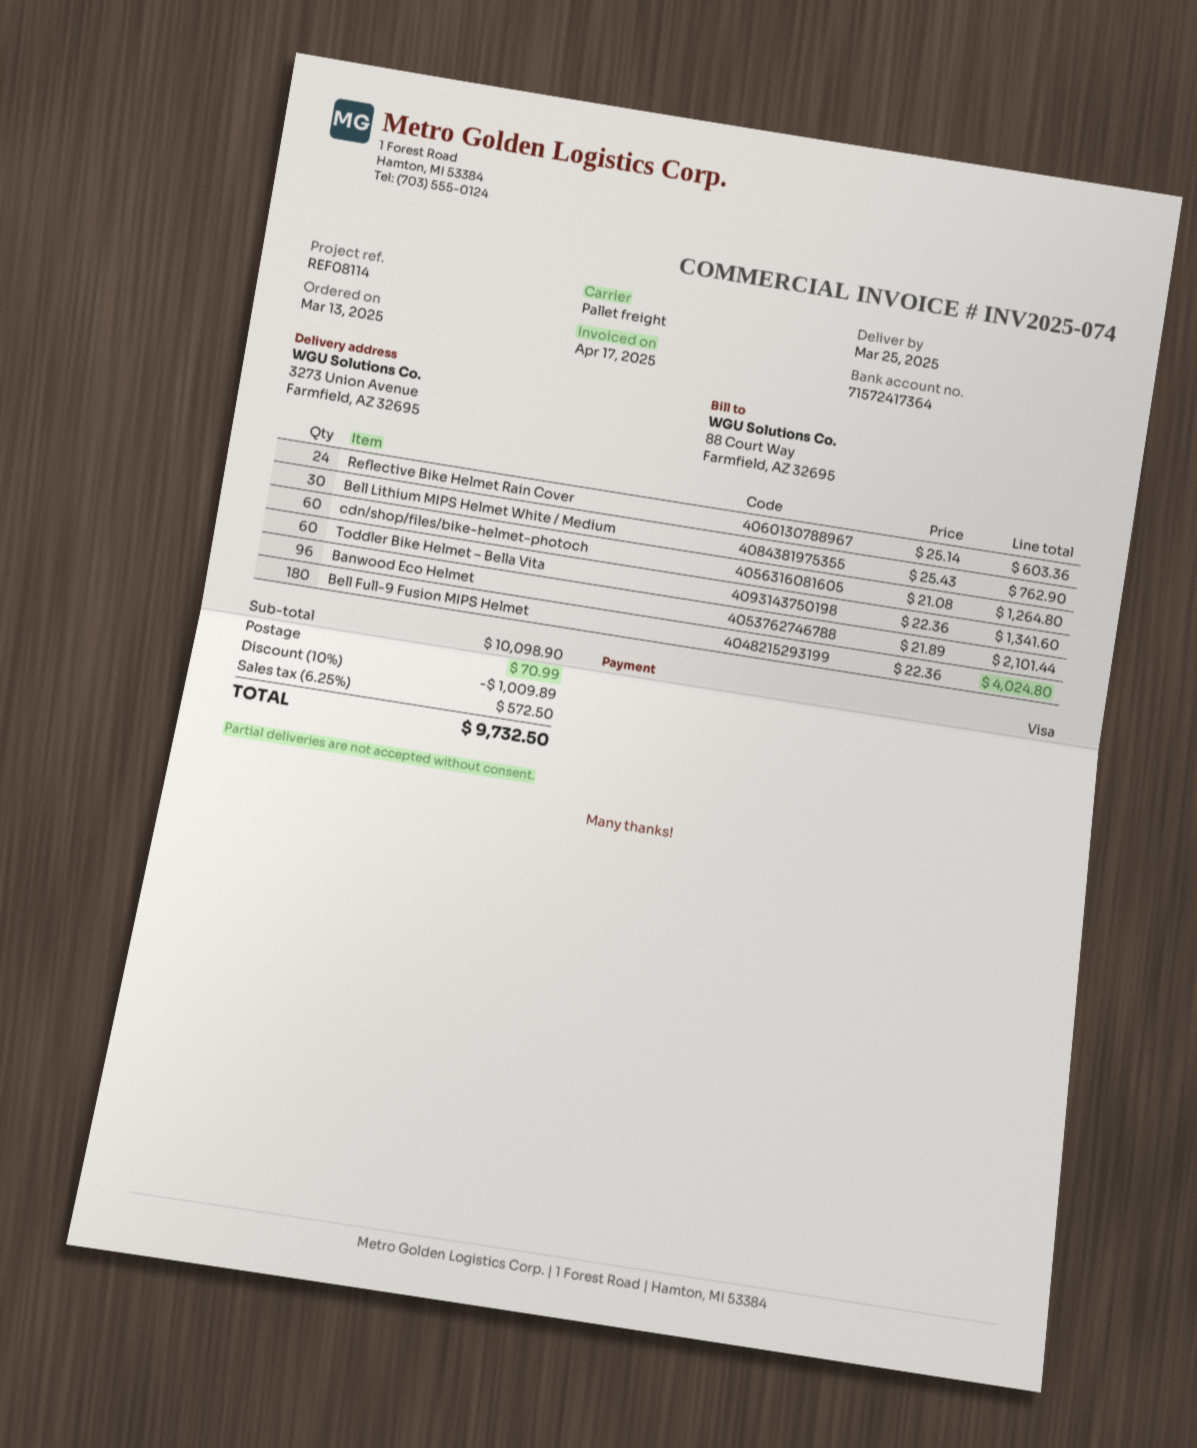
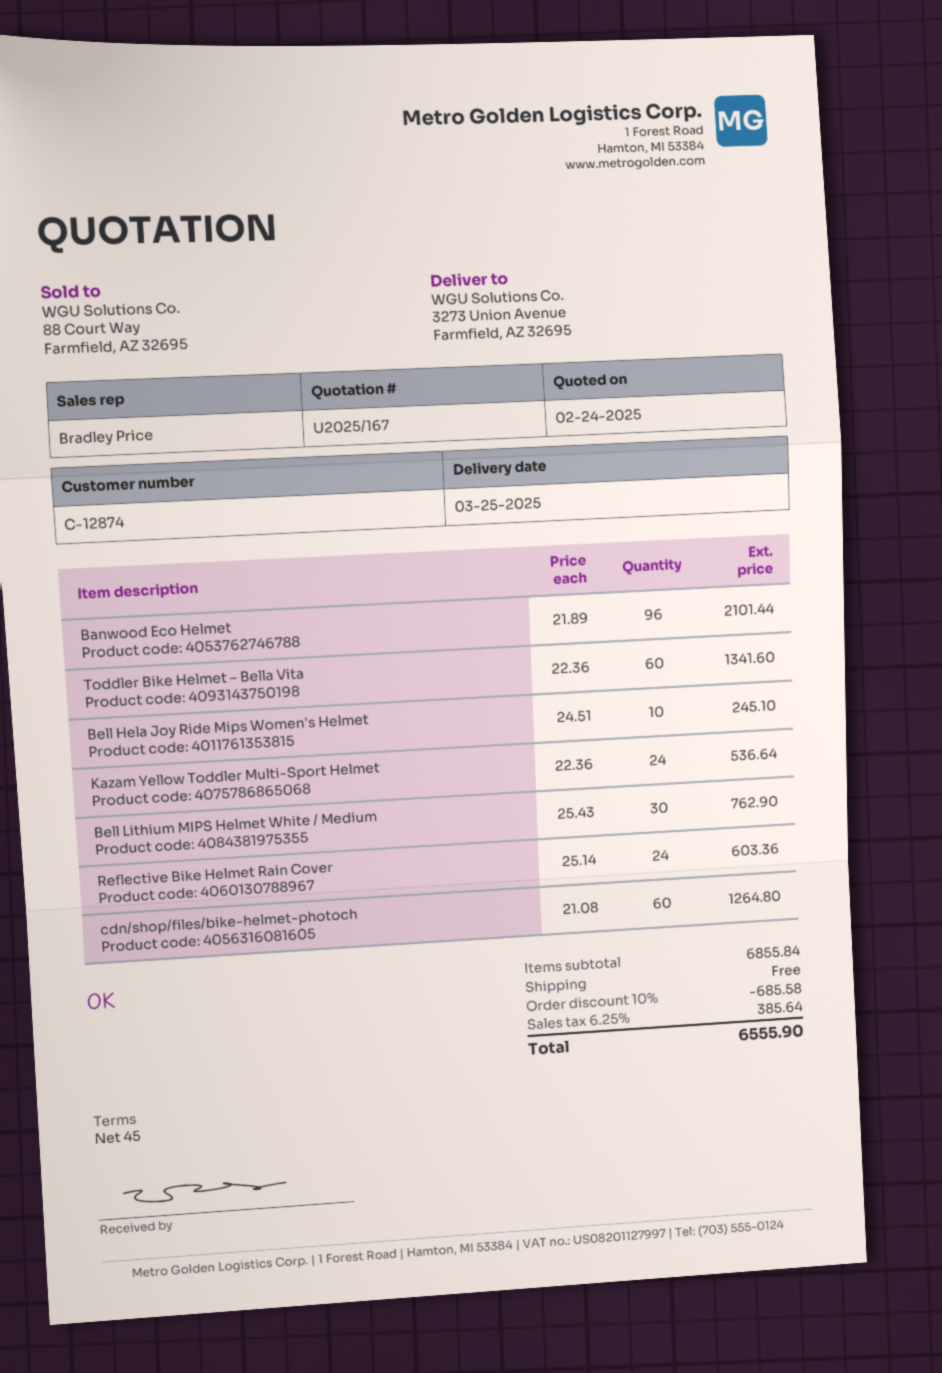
Bell Full-9 Fusion MIPS Helmet: 180 x 22.36 = 4024.80 -> none
Bell Hela Joy Ride Mips Women's Helmet: none -> 10 x 24.51 = 245.10
Kazam Yellow Toddler Multi-Sport Helmet: none -> 24 x 22.36 = 536.64
subtotal: 10098.90 -> 6855.84
discount: 10% = 1009.89 -> 10% = 685.58
shipping: 70.99 -> 0.00
tax: 6.25% = 572.50 -> 6.25% = 385.64
total: 9732.50 -> 6555.90

